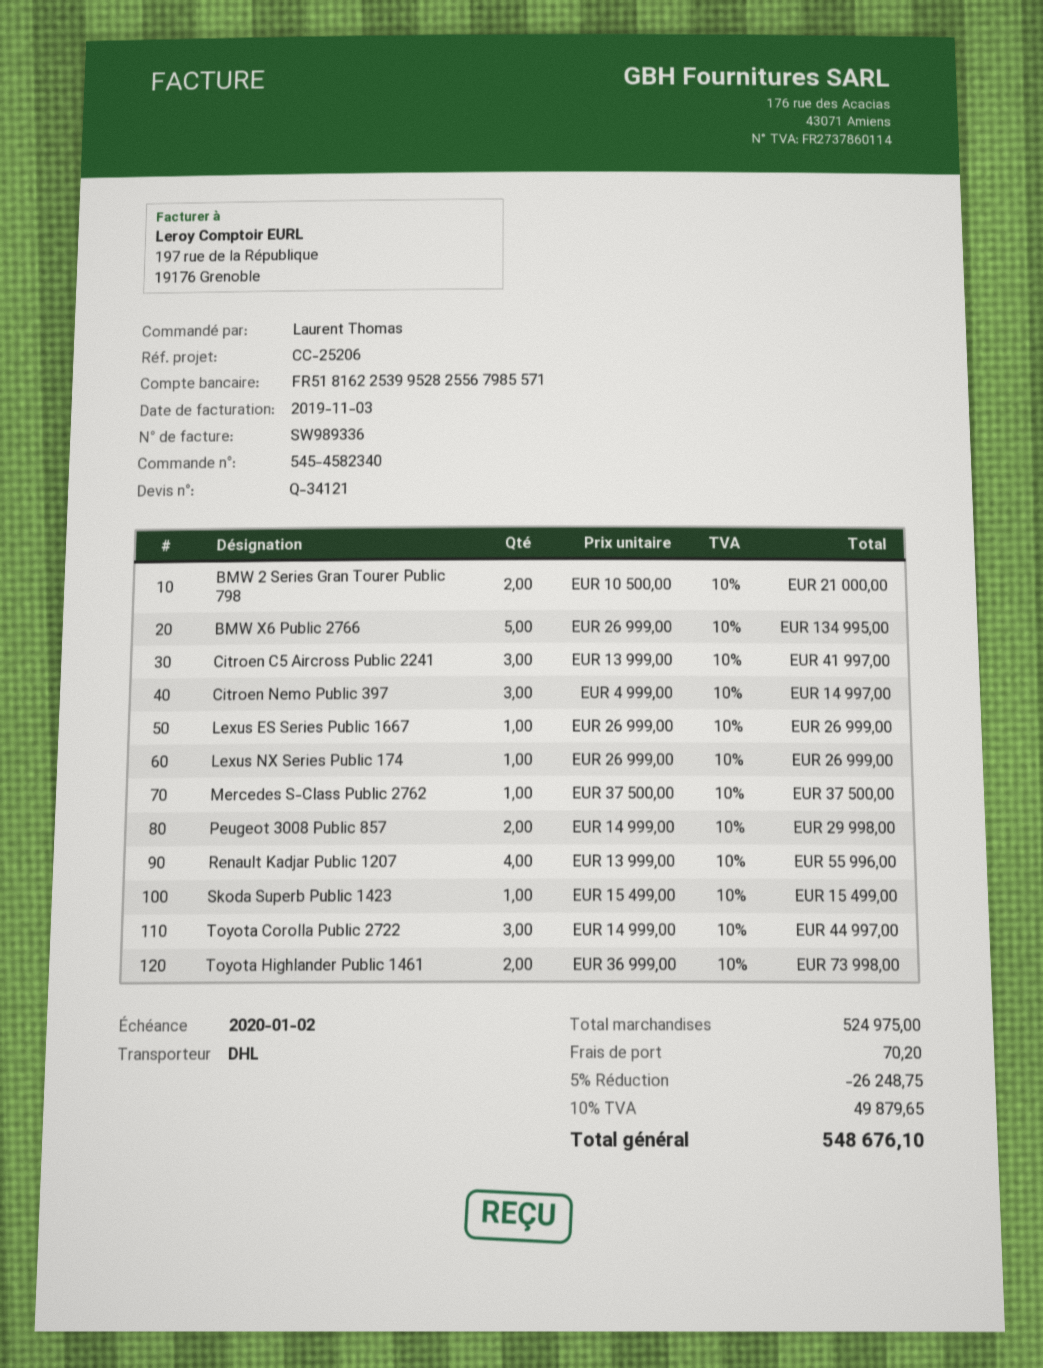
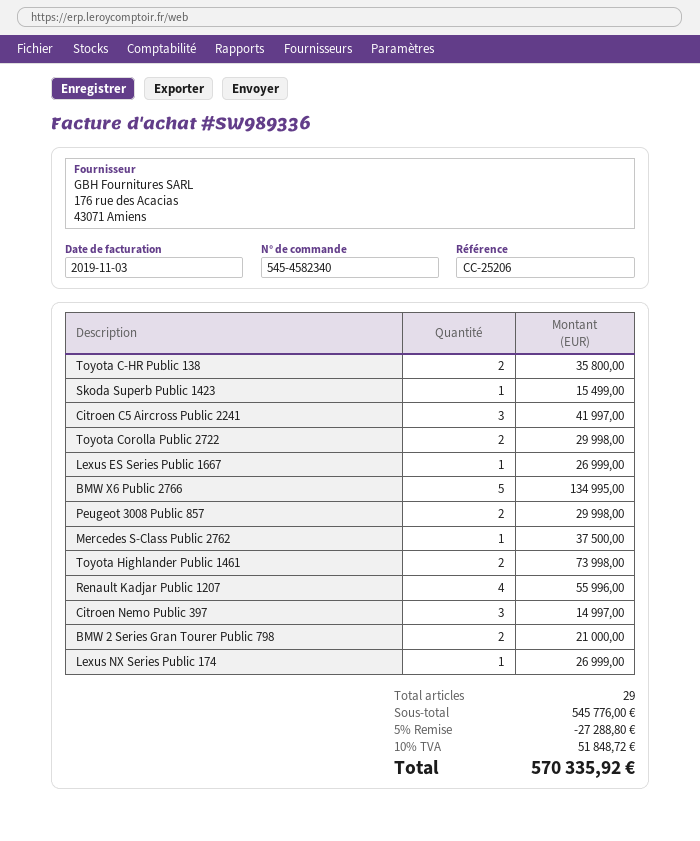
Toyota Corolla Public 2722: 3 for 44997.00 -> 2 for 29998.00
Toyota C-HR Public 138: none -> 2 for 35800.00
subtotal: 524975.00 -> 545776.00
discount: 5% = 26248.75 -> 5% = 27288.80
shipping: 70.20 -> none
tax: 10% = 49879.65 -> 10% = 51848.72
total: 548676.10 -> 570335.92

